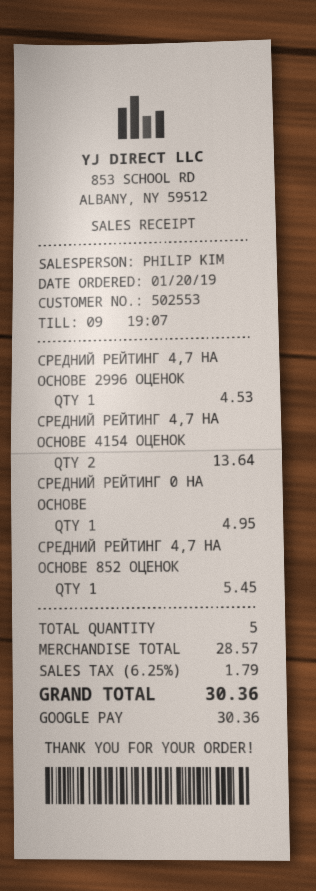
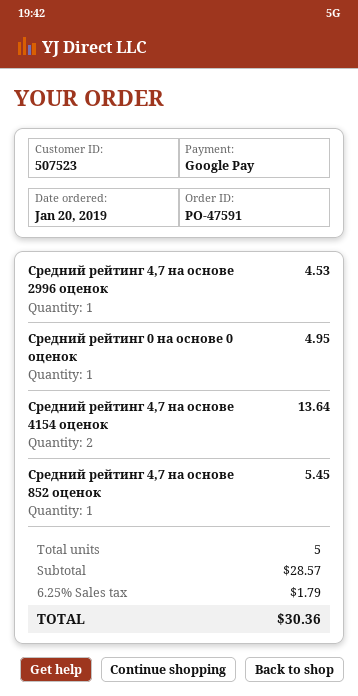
customer number: 502553 -> 507523

